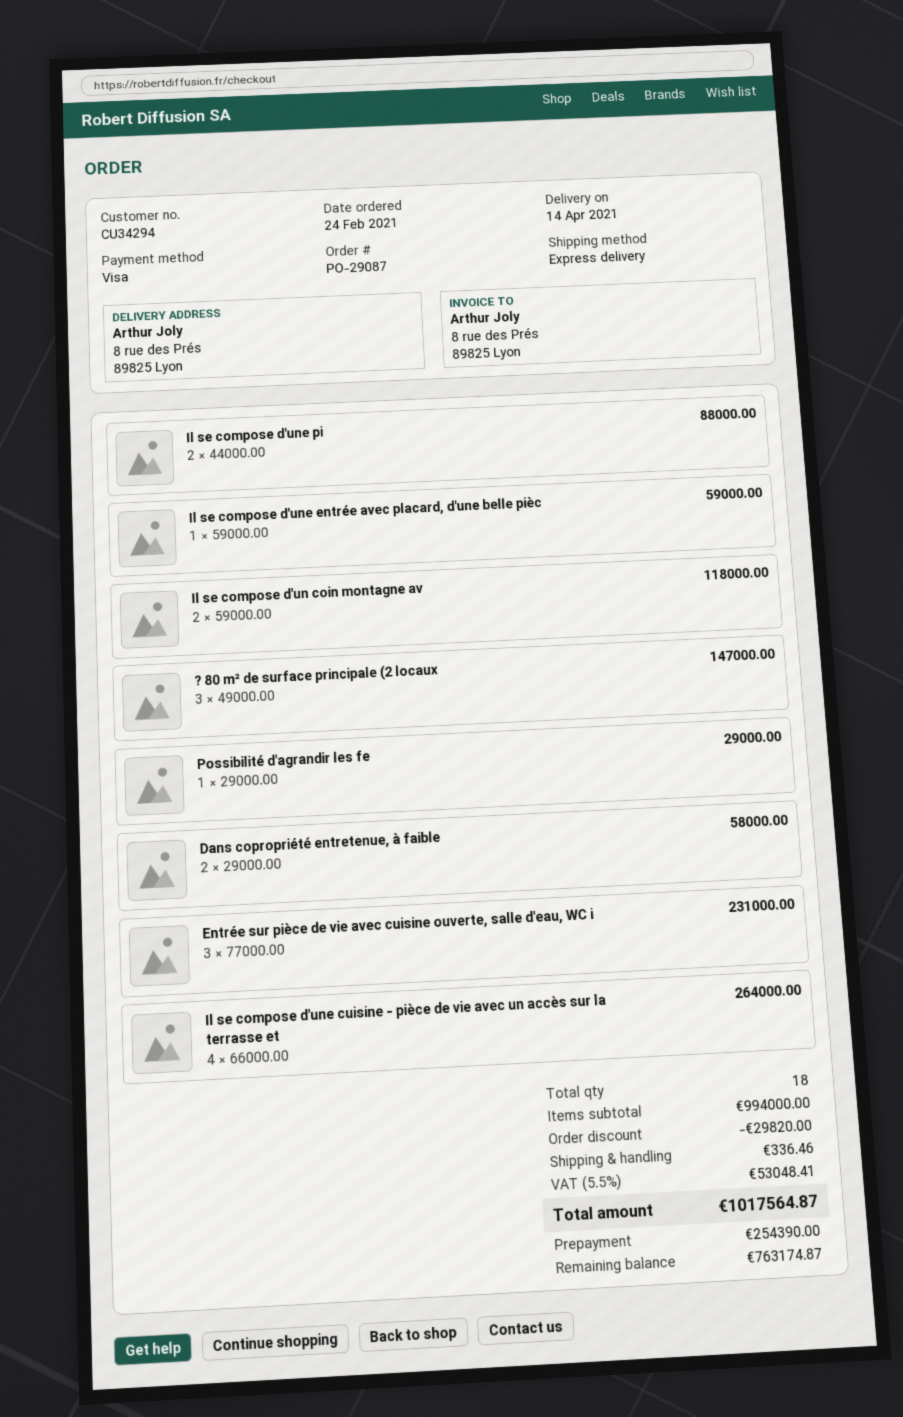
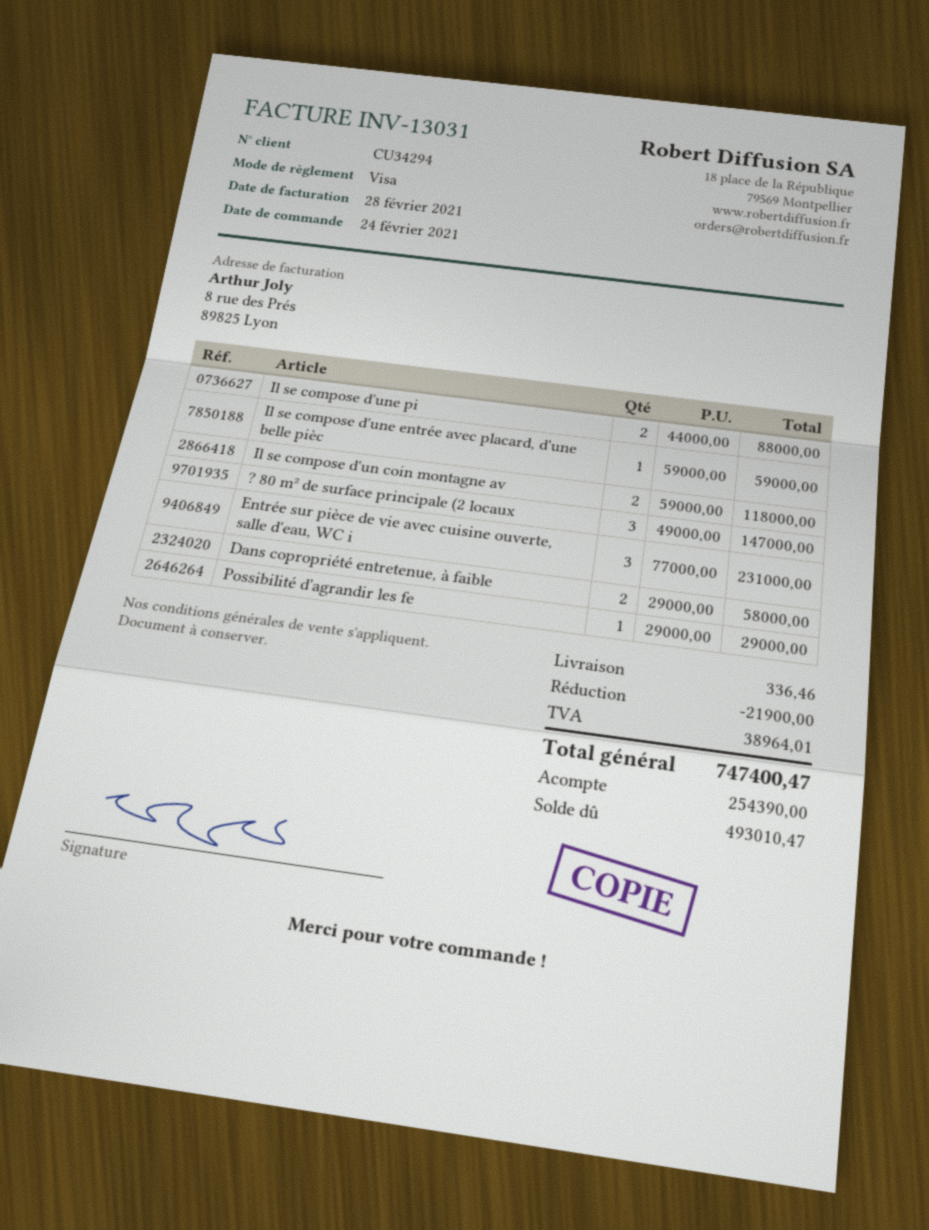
Il se compose d'une cuisine - pièce de vie avec un accès sur la terrasse et: 4 x 66000.00 = 264000.00 -> none
discount: 29820.00 -> 21900.00
tax: 53048.41 -> 38964.01
total: 1017564.87 -> 747400.47
balance: 763174.87 -> 493010.47

